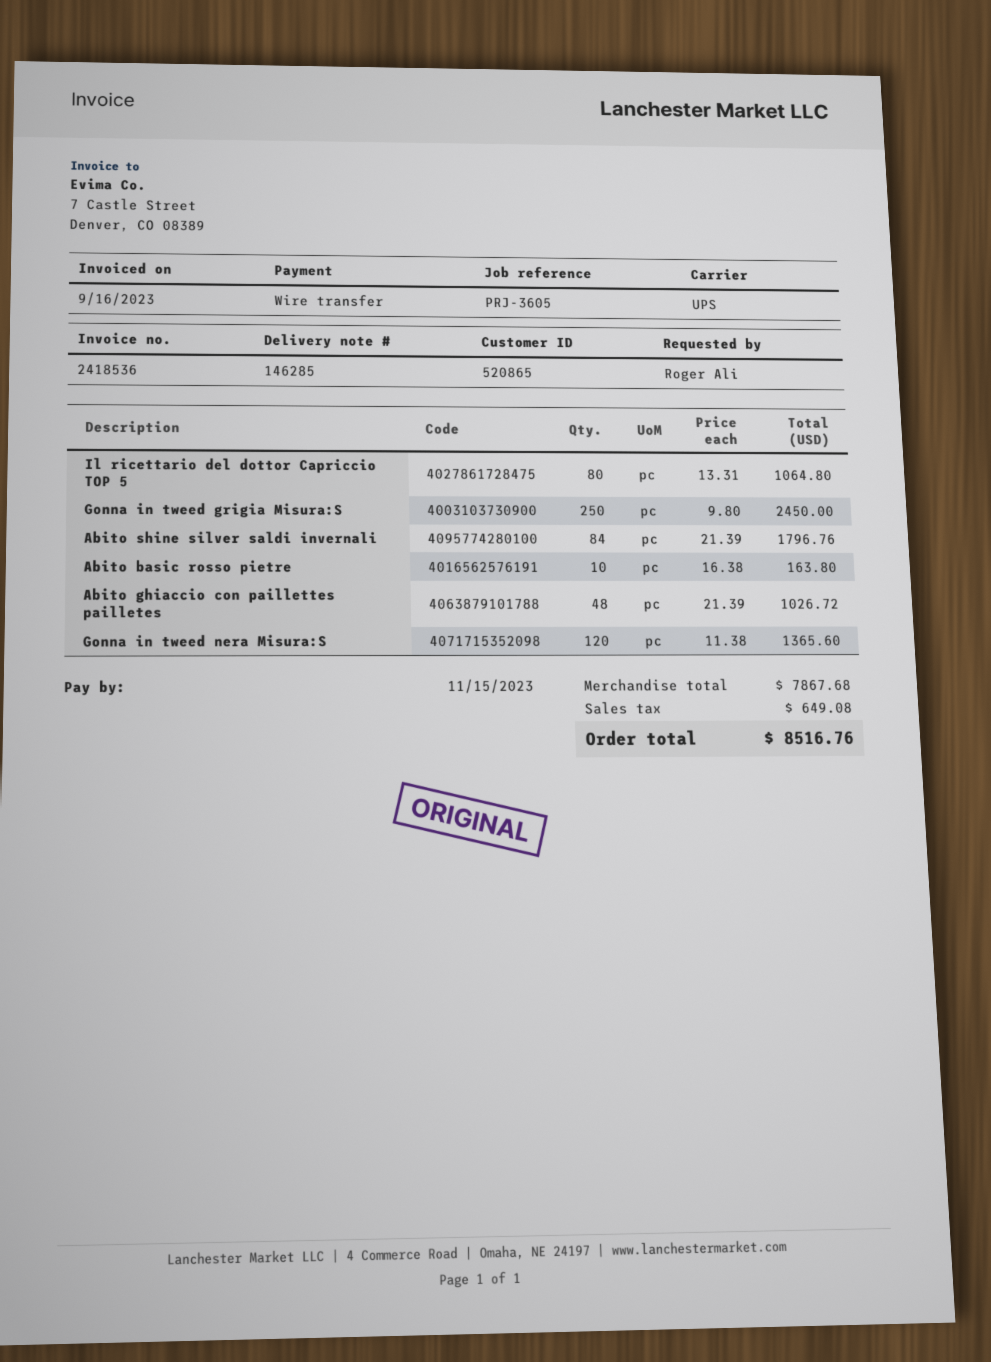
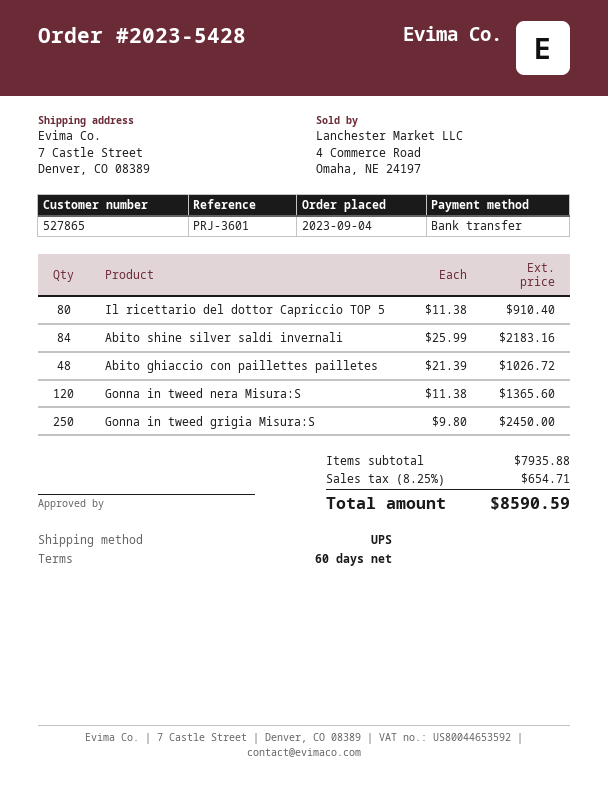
customer number: 520865 -> 527865
reference: PRJ-3605 -> PRJ-3601
Il ricettario del dottor Capriccio TOP 5: 80 x 13.31 = 1064.80 -> 80 x 11.38 = 910.40
Abito shine silver saldi invernali: 84 x 21.39 = 1796.76 -> 84 x 25.99 = 2183.16
Abito basic rosso pietre: 10 x 16.38 = 163.80 -> none
subtotal: 7867.68 -> 7935.88
tax: 649.08 -> 654.71
total: 8516.76 -> 8590.59

